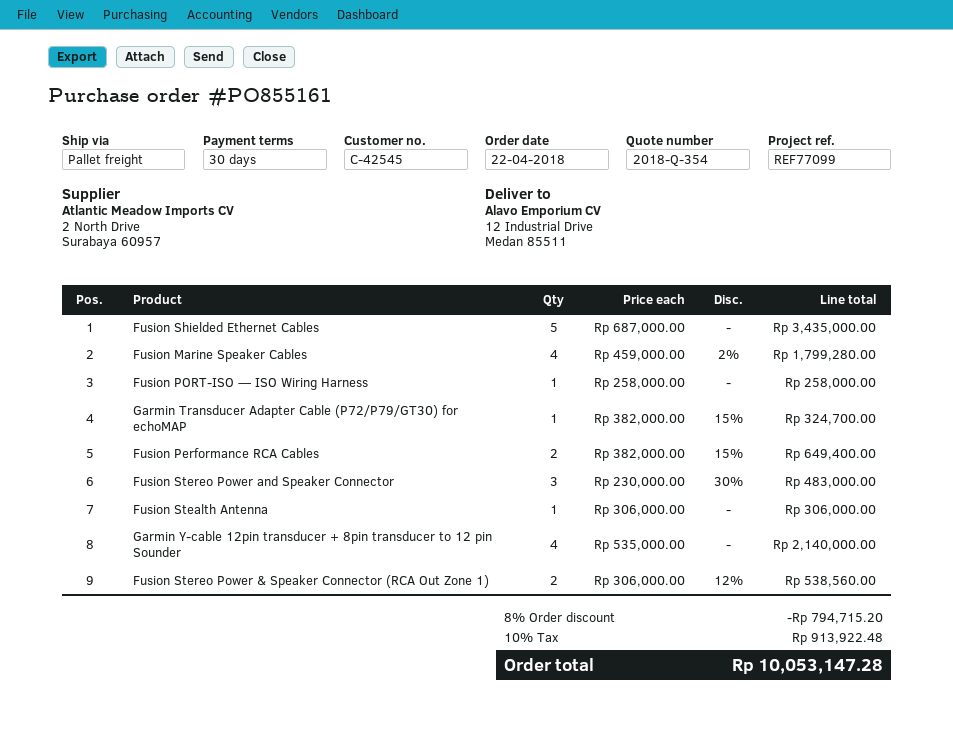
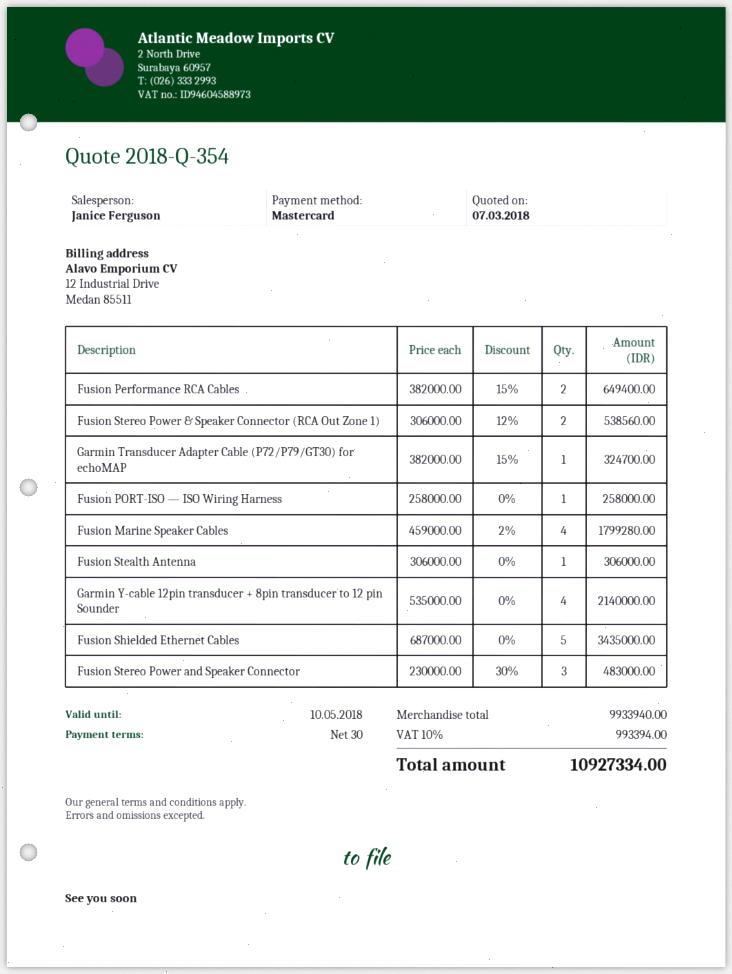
discount: 8% = 794715.20 -> none
tax: 10% = 913922.48 -> 10% = 993394.00
total: 10053147.28 -> 10927334.00

